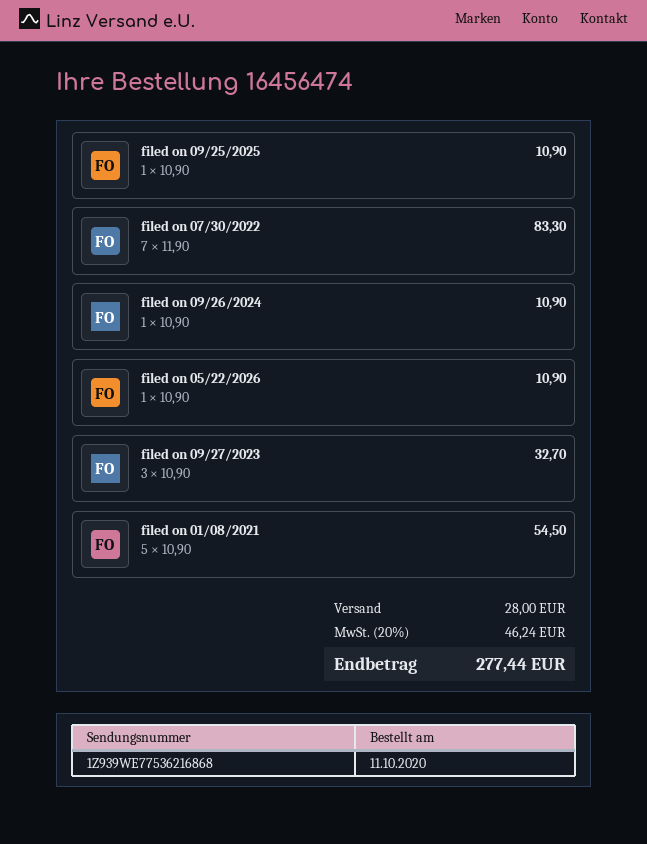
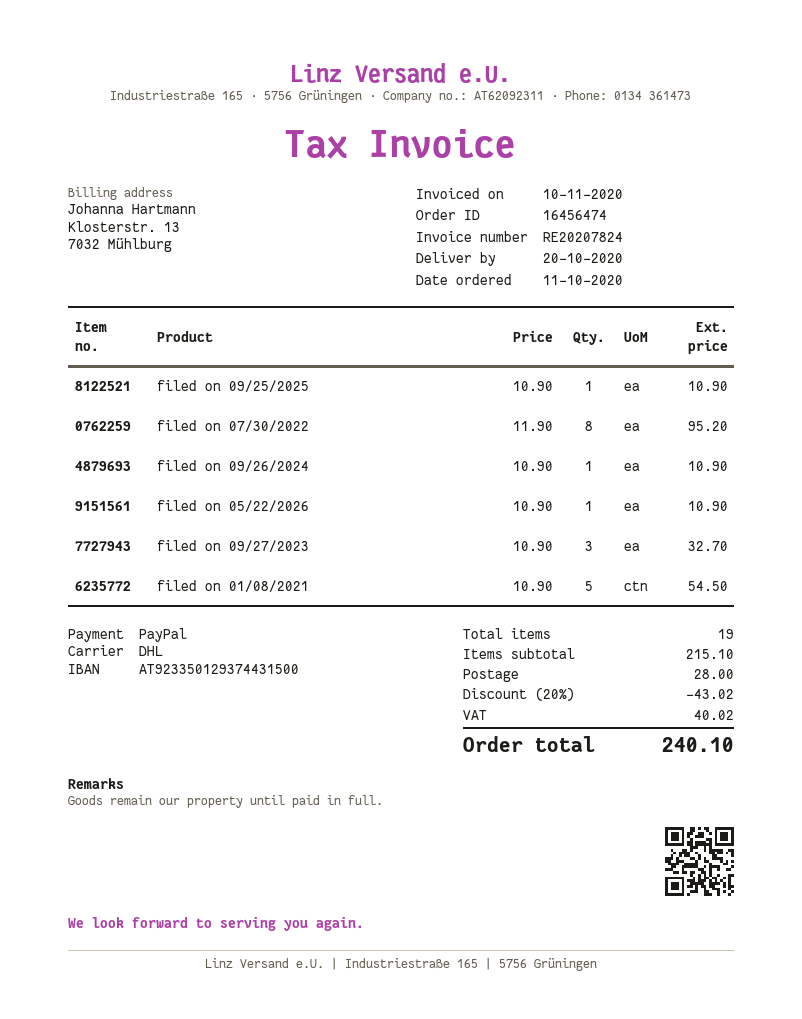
filed on 07/30/2022: 7 x 11.90 = 83.30 -> 8 x 11.90 = 95.20
discount: none -> 20% = 43.02
tax: 46.24 -> 40.02
total: 277.44 -> 240.10

